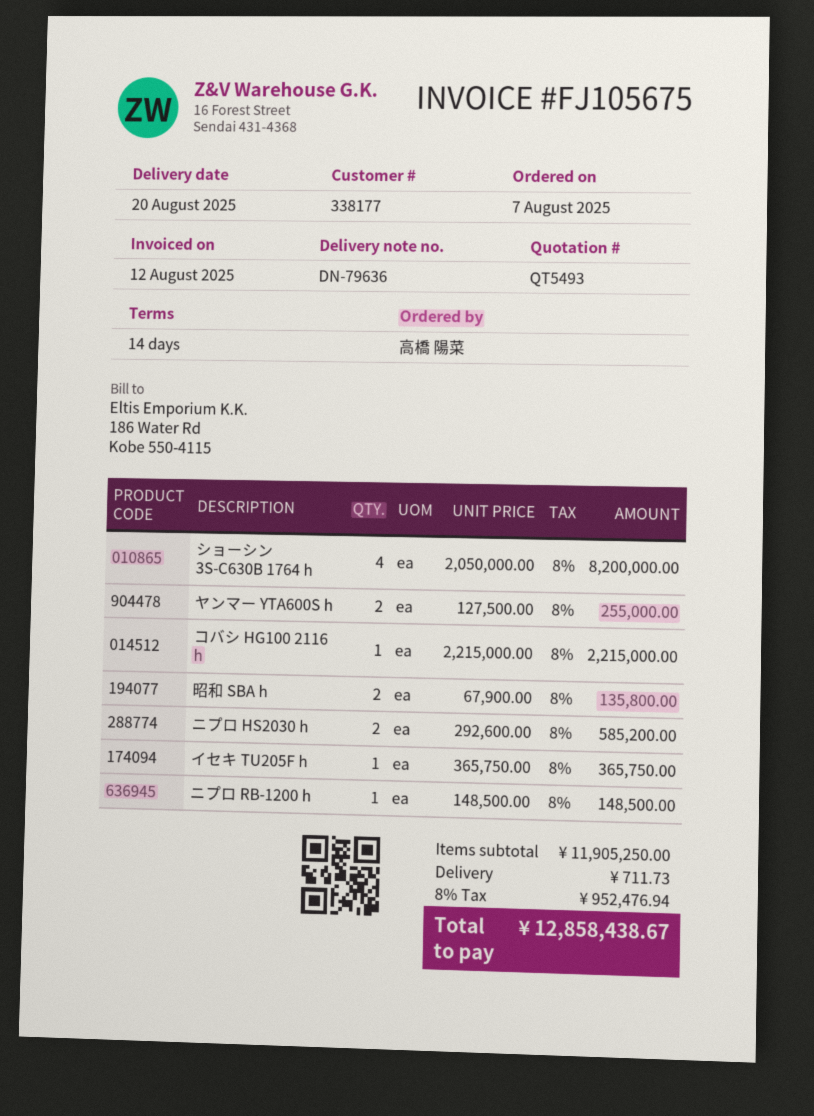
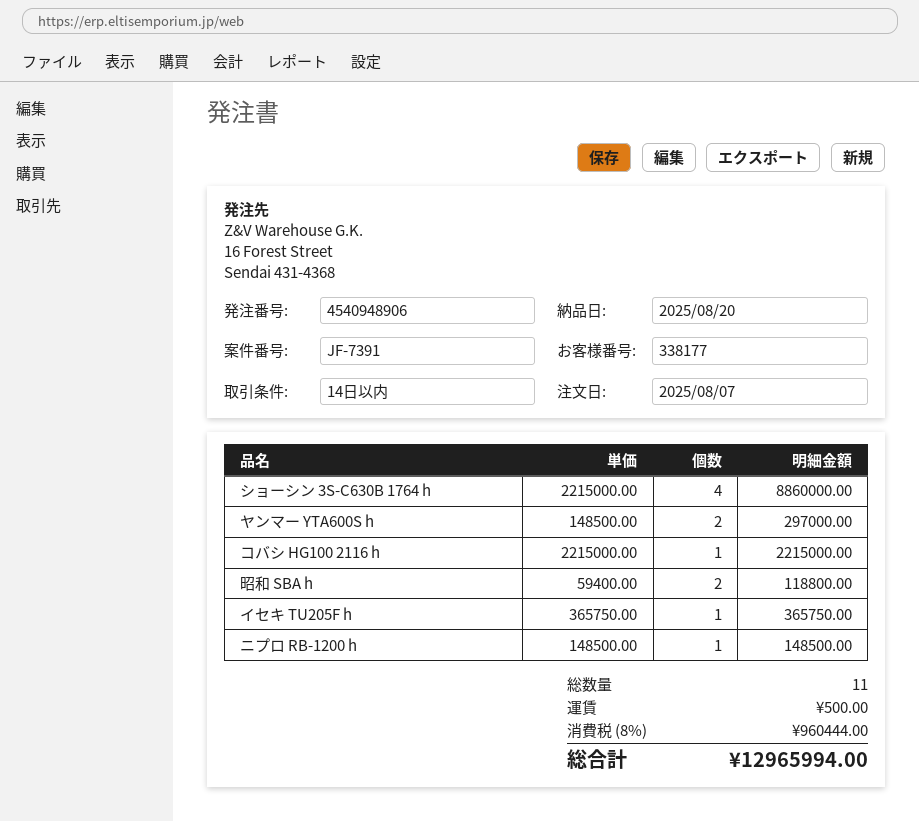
ショーシン 3S-C630B 1764 h: 4 x 2050000.00 = 8200000.00 -> 4 x 2215000.00 = 8860000.00
ヤンマー YTA600S h: 2 x 127500.00 = 255000.00 -> 2 x 148500.00 = 297000.00
昭和 SBA h: 2 x 67900.00 = 135800.00 -> 2 x 59400.00 = 118800.00
ニプロ HS2030 h: 2 x 292600.00 = 585200.00 -> none
shipping: 711.73 -> 500.00
tax: 8% = 952476.94 -> 8% = 960444.00
total: 12858438.67 -> 12965994.00

